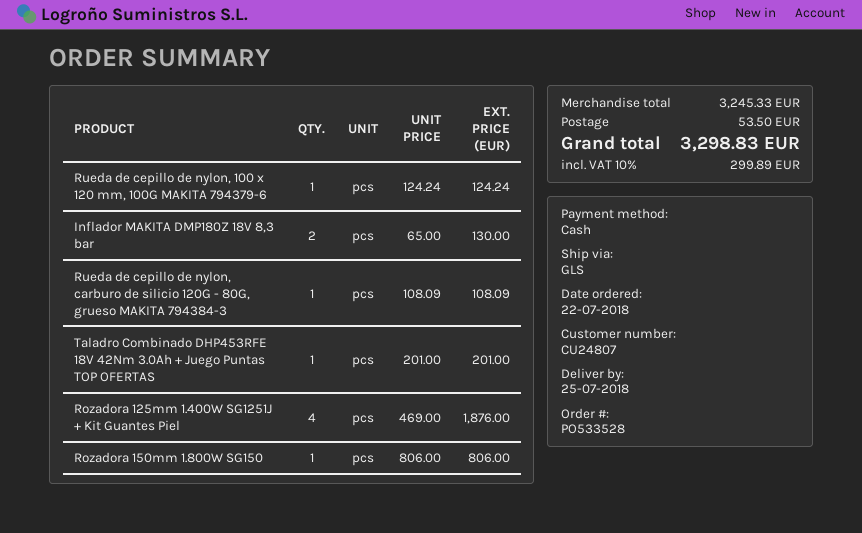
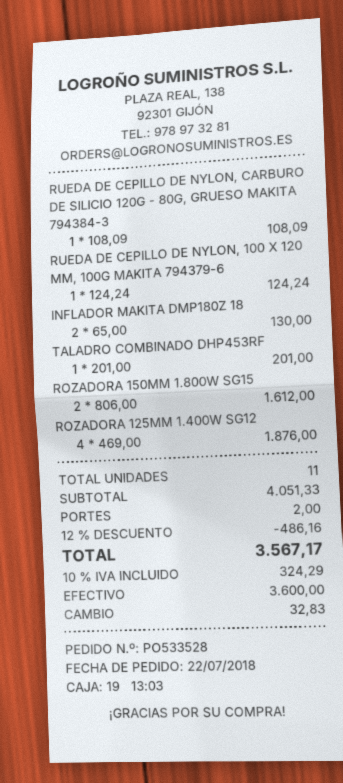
Rozadora 150mm 1.800W SG150: 1 x 806.00 = 806.00 -> 2 x 806.00 = 1612.00
subtotal: 3245.33 -> 4051.33
discount: none -> 12% = 486.16
shipping: 53.50 -> 2.00
tax: 10% = 299.89 -> 10% = 324.29
total: 3298.83 -> 3567.17

